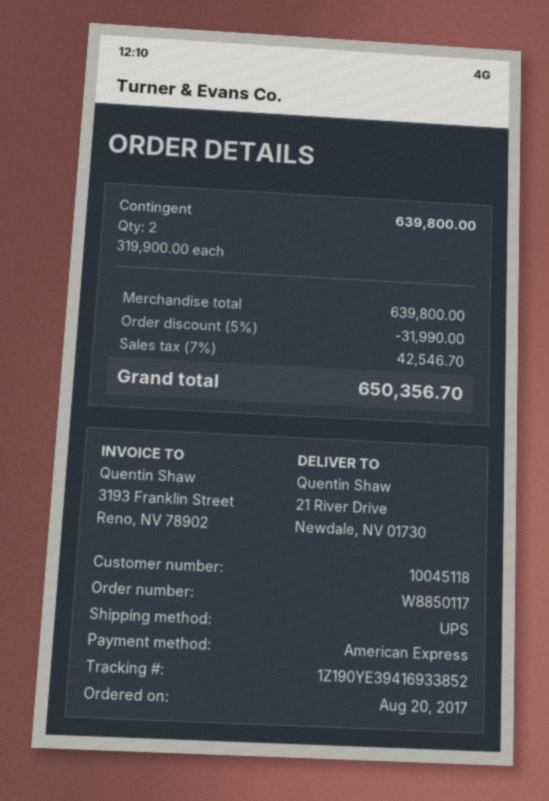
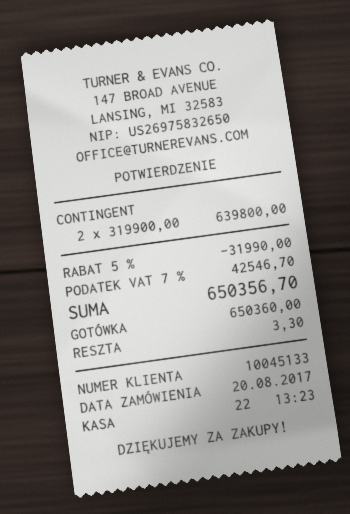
customer number: 10045118 -> 10045133
payment method: American Express -> cash

